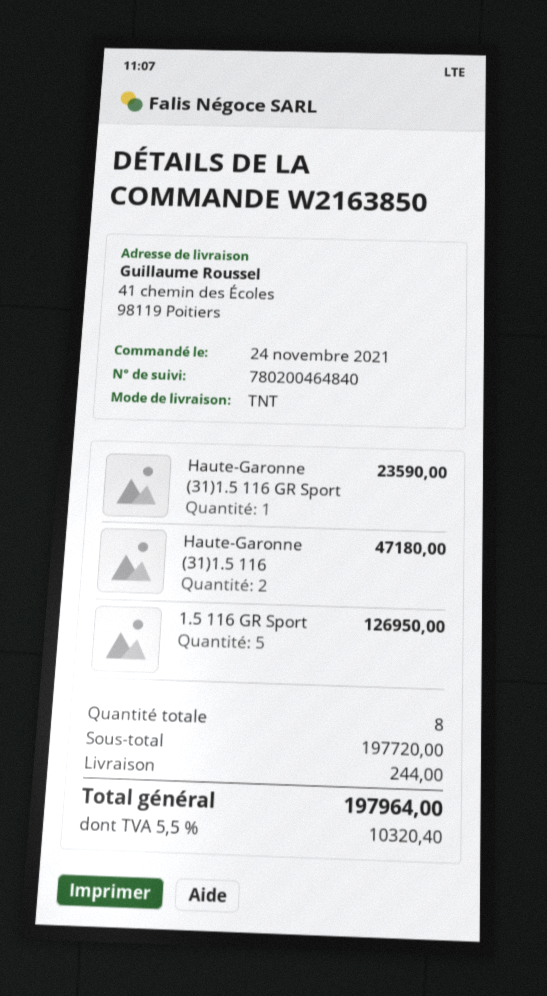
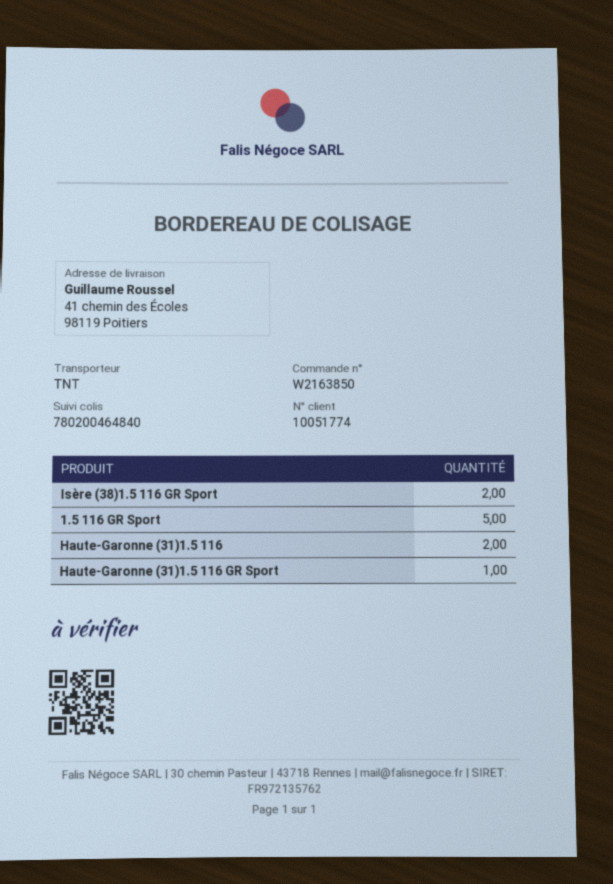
Isère (38)1.5 116 GR Sport: none -> 2

